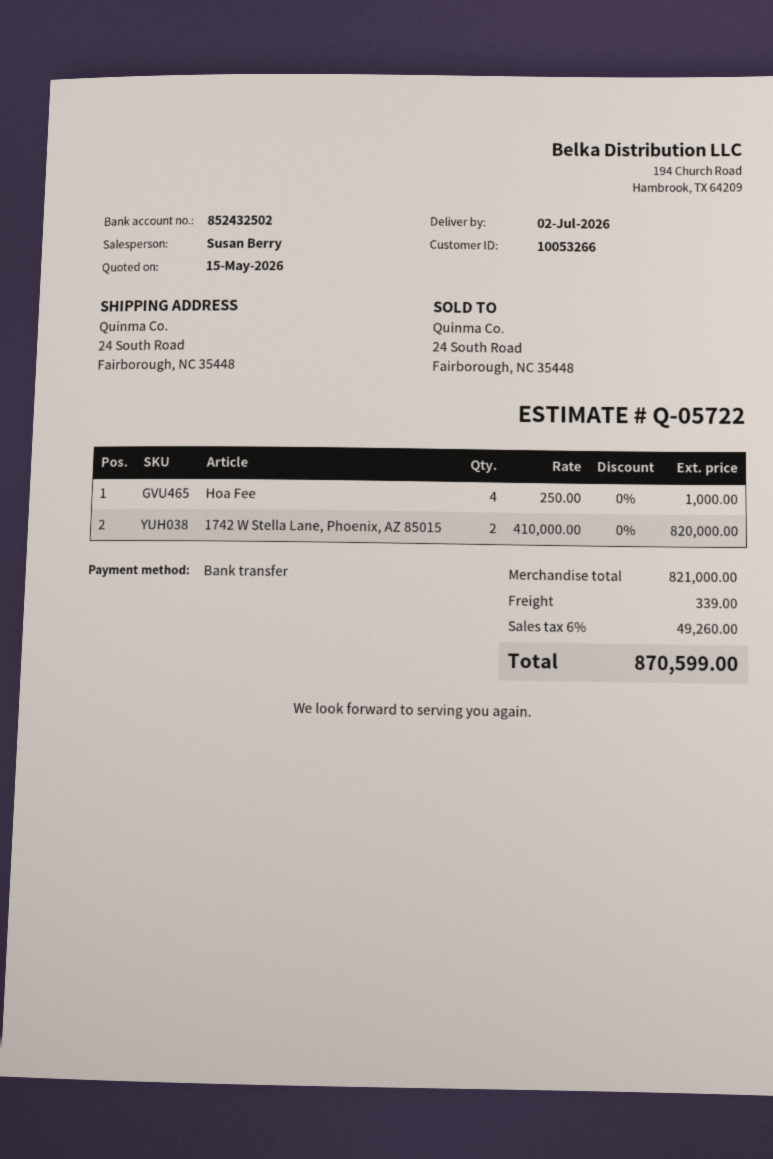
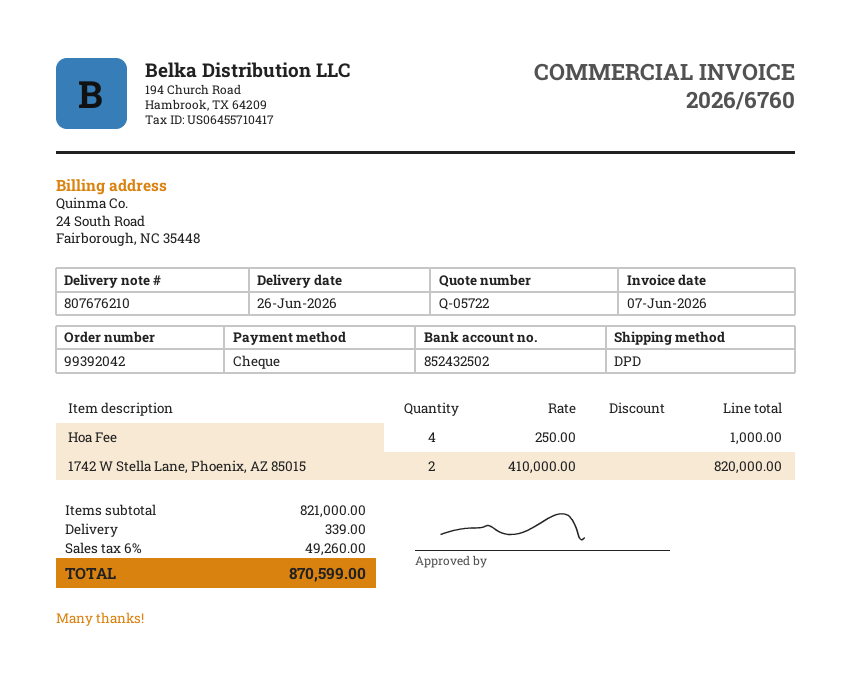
delivery date: 2026-07-02 -> 2026-06-26
payment method: bank transfer -> cheque

